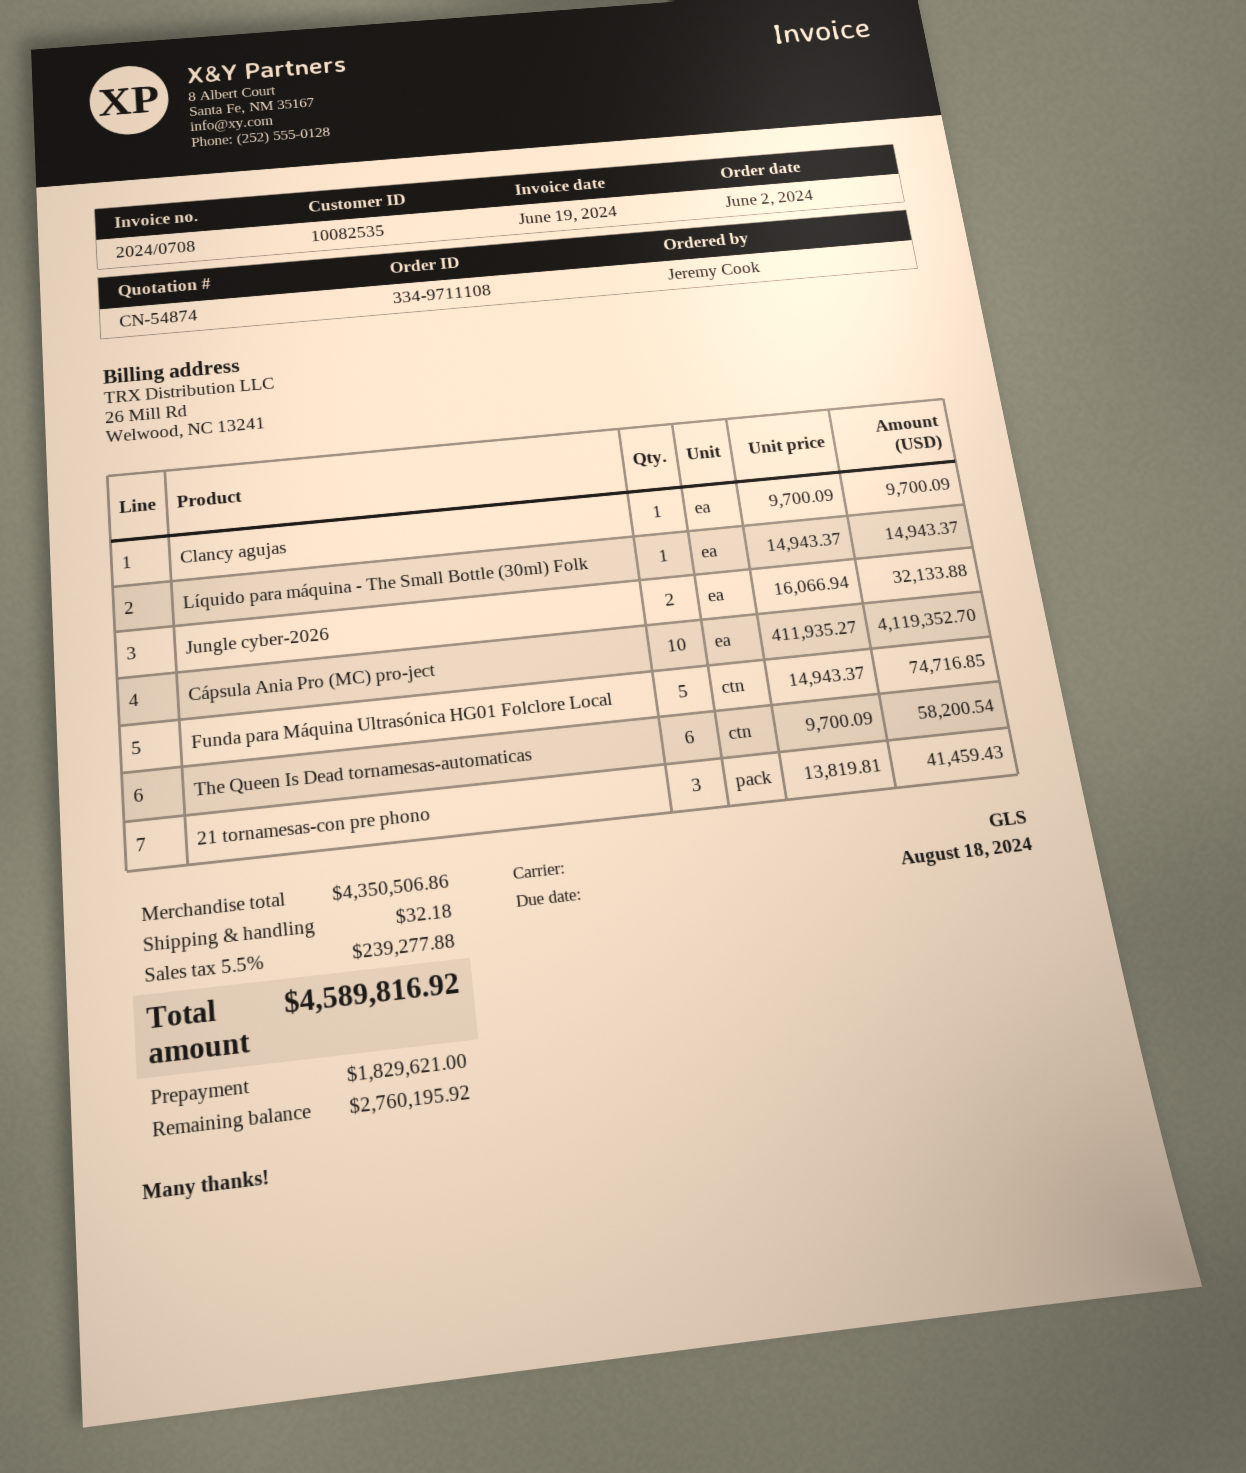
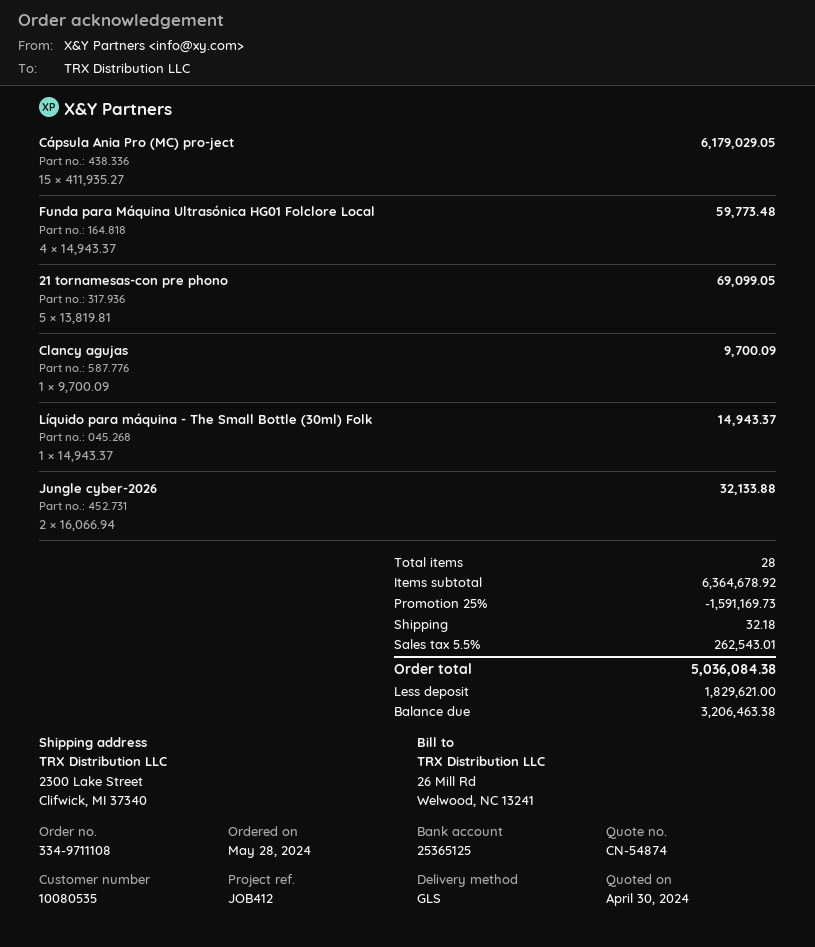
order date: 2024-06-02 -> 2024-05-28
customer number: 10082535 -> 10080535
Cápsula Ania Pro (MC) pro-ject: 10 x 411935.27 = 4119352.70 -> 15 x 411935.27 = 6179029.05
Funda para Máquina Ultrasónica HG01 Folclore Local: 5 x 14943.37 = 74716.85 -> 4 x 14943.37 = 59773.48
The Queen Is Dead tornamesas-automaticas: 6 x 9700.09 = 58200.54 -> none
21 tornamesas-con pre phono: 3 x 13819.81 = 41459.43 -> 5 x 13819.81 = 69099.05
subtotal: 4350506.86 -> 6364678.92
discount: none -> 25% = 1591169.73
tax: 5.5% = 239277.88 -> 5.5% = 262543.01
total: 4589816.92 -> 5036084.38
balance: 2760195.92 -> 3206463.38

